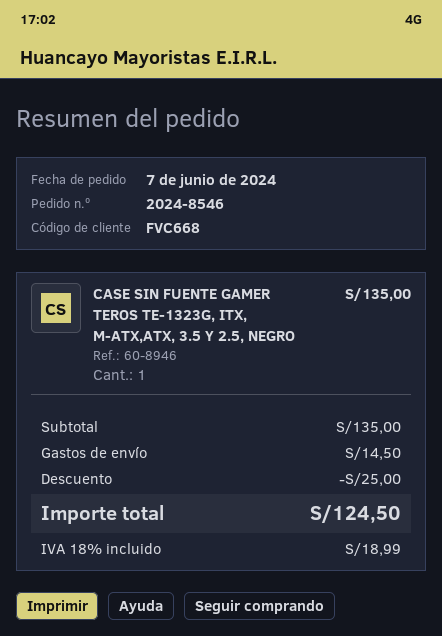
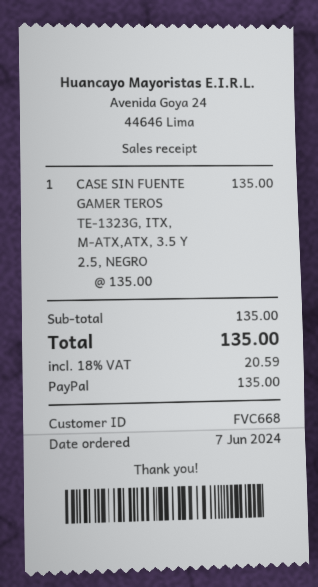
discount: 25.00 -> none
shipping: 14.50 -> none
tax: 18% = 18.99 -> 18% = 20.59
total: 124.50 -> 135.00

